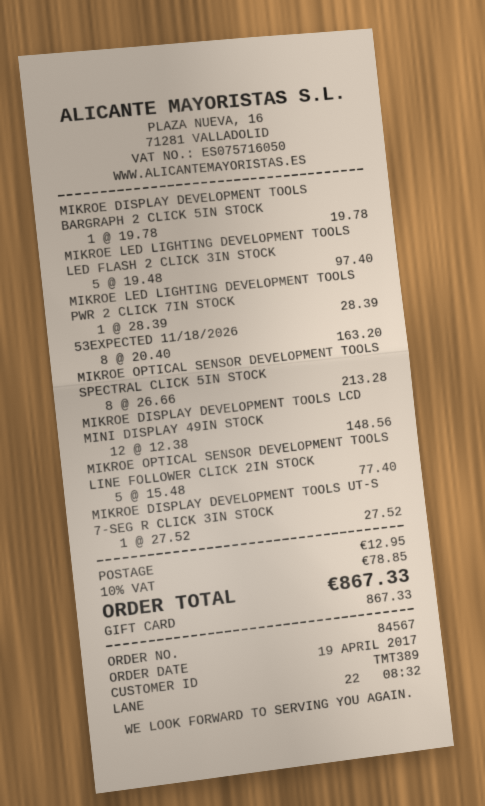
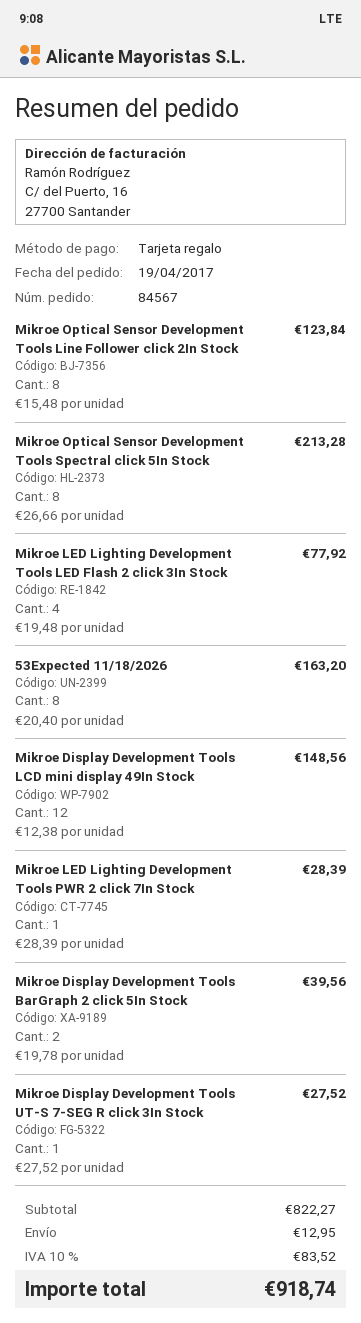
MIKROE DISPLAY DEVELOPMENT TOOLS BARGRAPH 2 CLICK 5IN STOCK: 1 x 19.78 = 19.78 -> 2 x 19.78 = 39.56
MIKROE LED LIGHTING DEVELOPMENT TOOLS LED FLASH 2 CLICK 3IN STOCK: 5 x 19.48 = 97.40 -> 4 x 19.48 = 77.92
MIKROE OPTICAL SENSOR DEVELOPMENT TOOLS LINE FOLLOWER CLICK 2IN STOCK: 5 x 15.48 = 77.40 -> 8 x 15.48 = 123.84
tax: 10% = 78.85 -> 10% = 83.52
total: 867.33 -> 918.74

